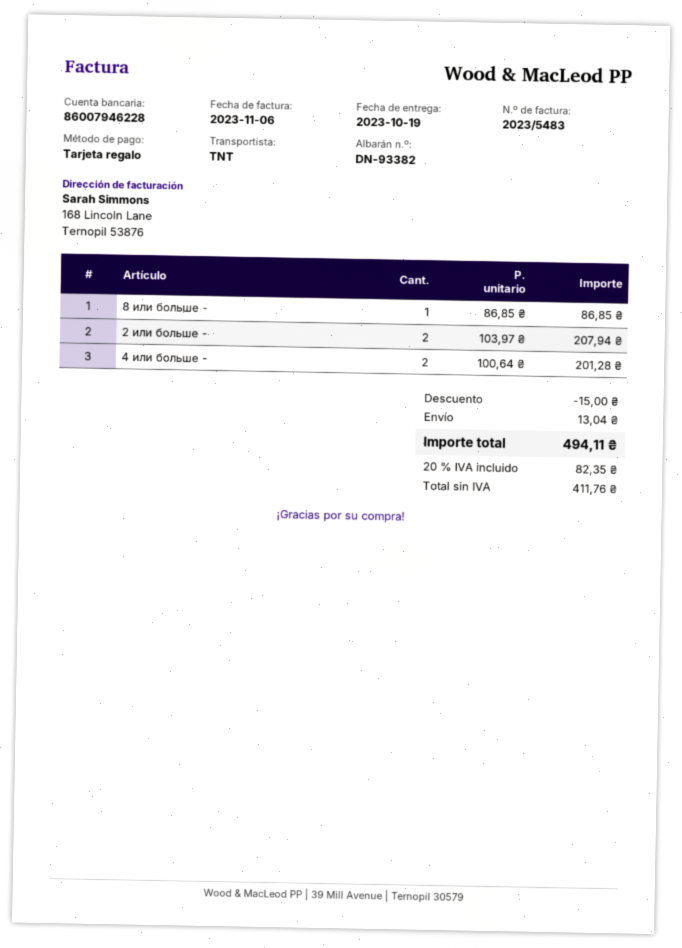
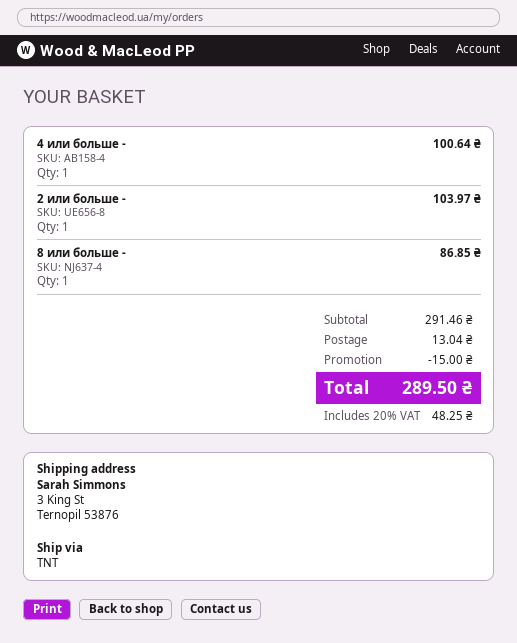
2 или больше -: 2 for 207.94 -> 1 for 103.97
4 или больше -: 2 for 201.28 -> 1 for 100.64
tax: 20% = 82.35 -> 20% = 48.25
total: 494.11 -> 289.50

